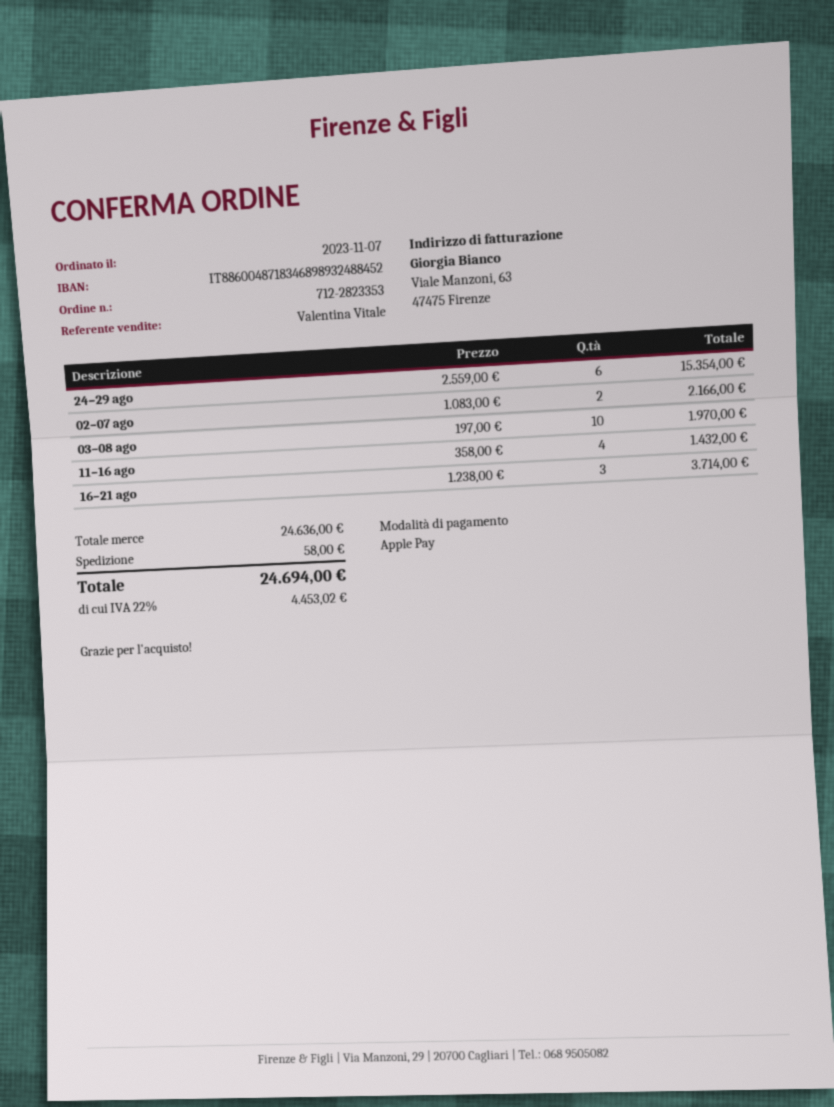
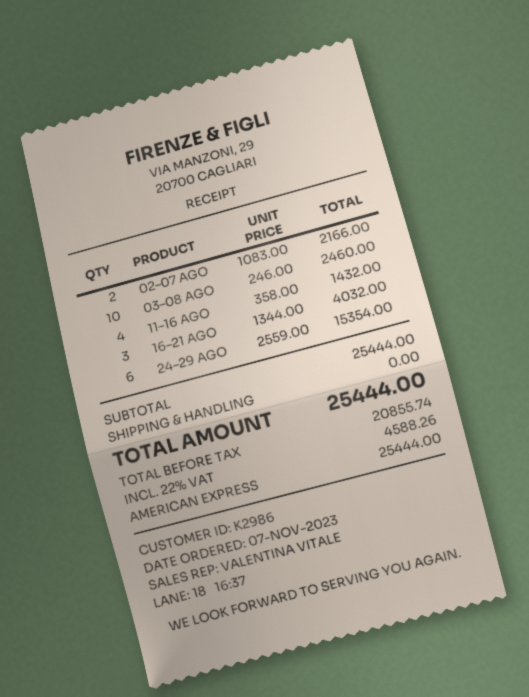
payment method: Apple Pay -> American Express
03–08 ago: 10 x 197.00 = 1970.00 -> 10 x 246.00 = 2460.00
16–21 ago: 3 x 1238.00 = 3714.00 -> 3 x 1344.00 = 4032.00
subtotal: 24636.00 -> 25444.00
shipping: 58.00 -> 0.00
tax: 22% = 4453.02 -> 22% = 4588.26
total: 24694.00 -> 25444.00

